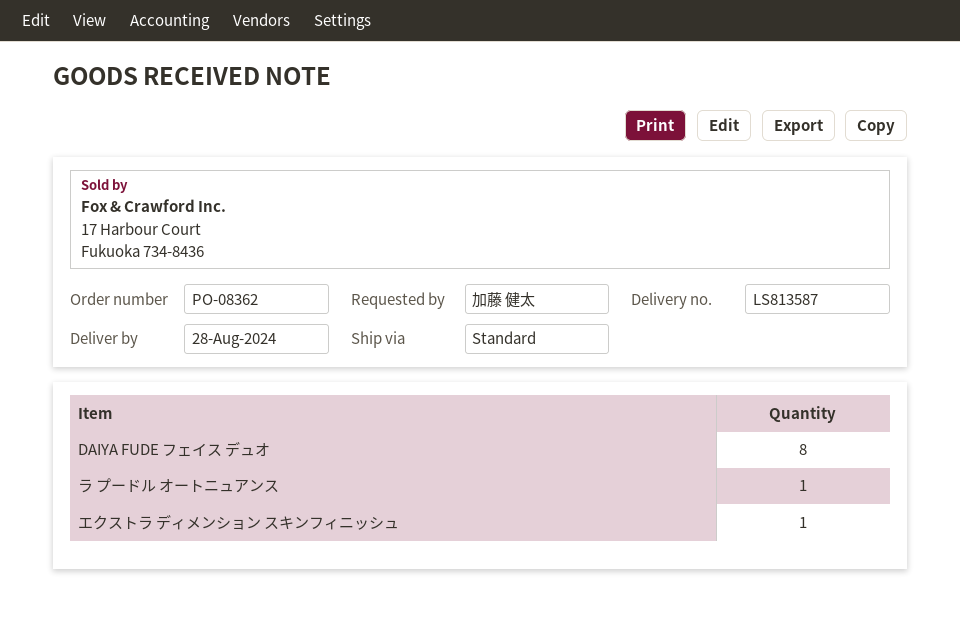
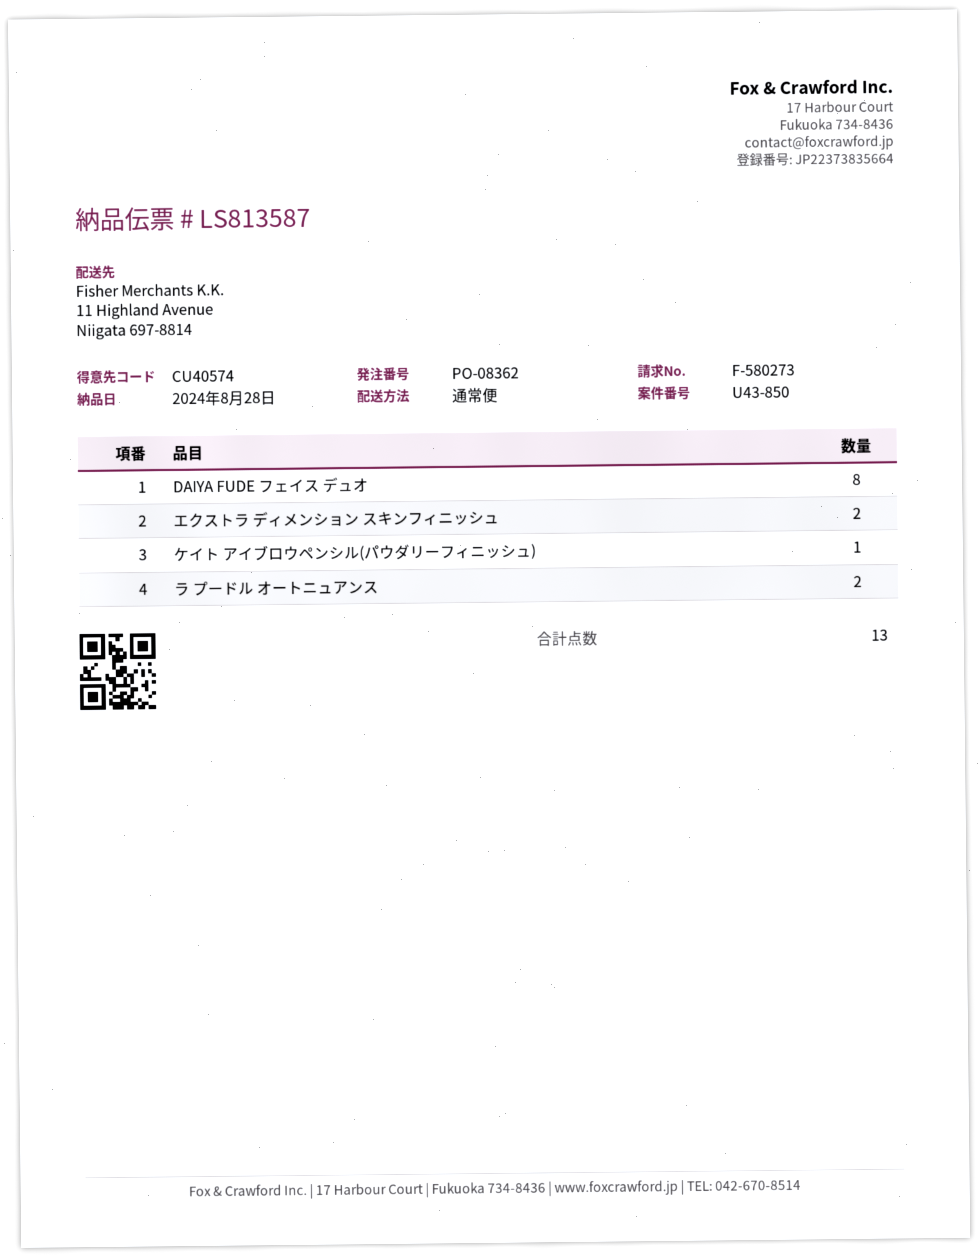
ラ プードル オートニュアンス: 1 -> 2
エクストラ ディメンション スキンフィニッシュ: 1 -> 2
ケイト アイブロウペンシル(パウダリーフィニッシュ): none -> 1

